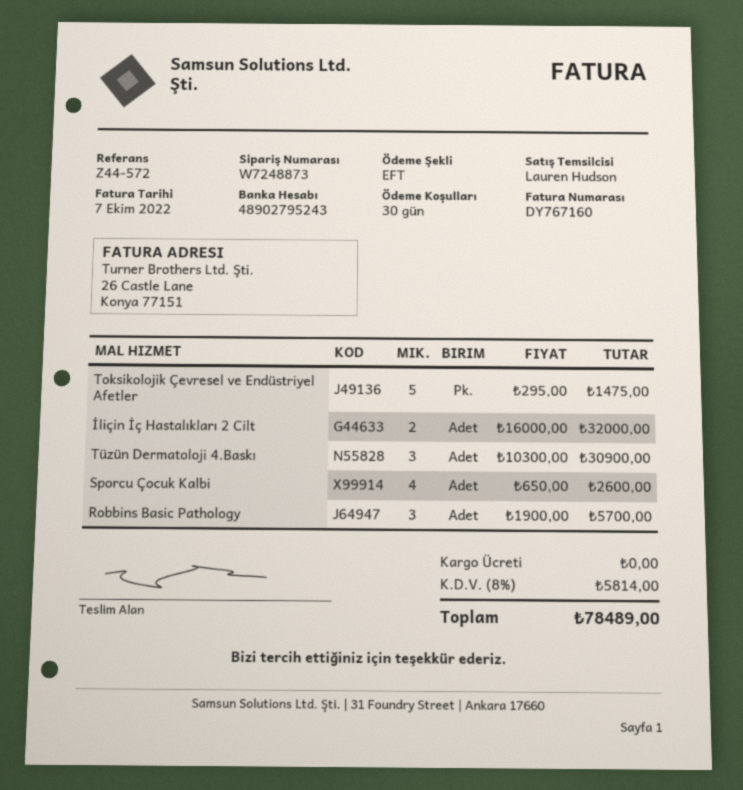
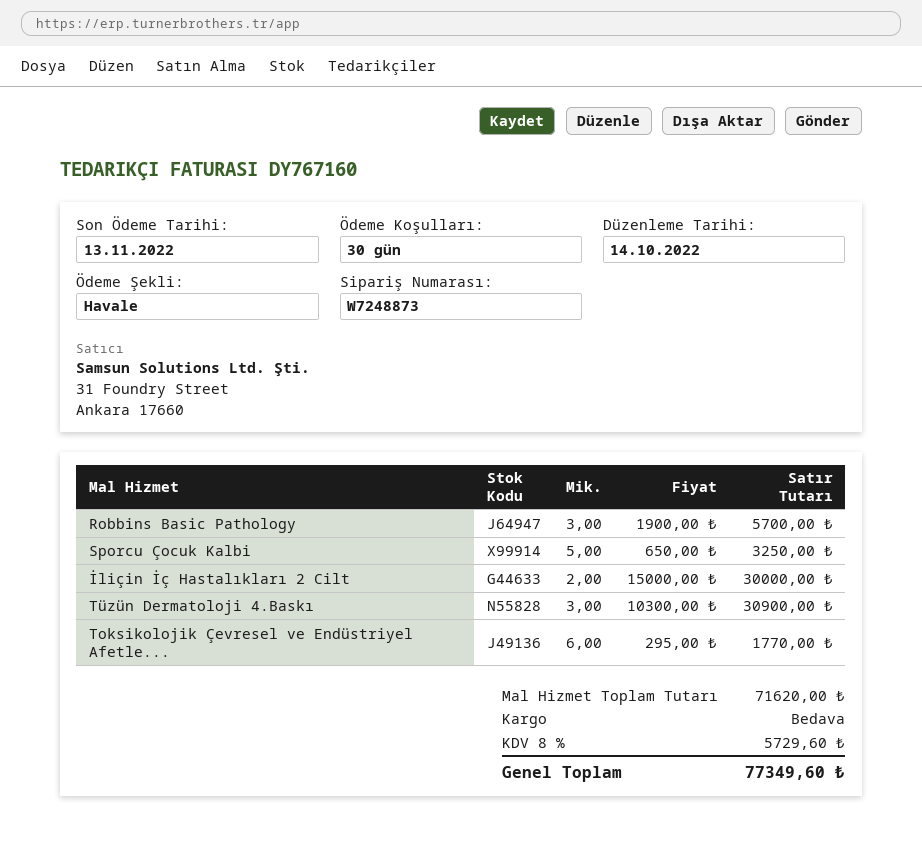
invoice date: 2022-10-07 -> 2022-10-14
Toksikolojik Çevresel ve Endüstriyel Afetler: 5 x 295.00 = 1475.00 -> 6 x 295.00 = 1770.00
İliçin İç Hastalıkları 2 Cilt: 2 x 16000.00 = 32000.00 -> 2 x 15000.00 = 30000.00
Sporcu Çocuk Kalbi: 4 x 650.00 = 2600.00 -> 5 x 650.00 = 3250.00
tax: 8% = 5814.00 -> 8% = 5729.60
total: 78489.00 -> 77349.60

